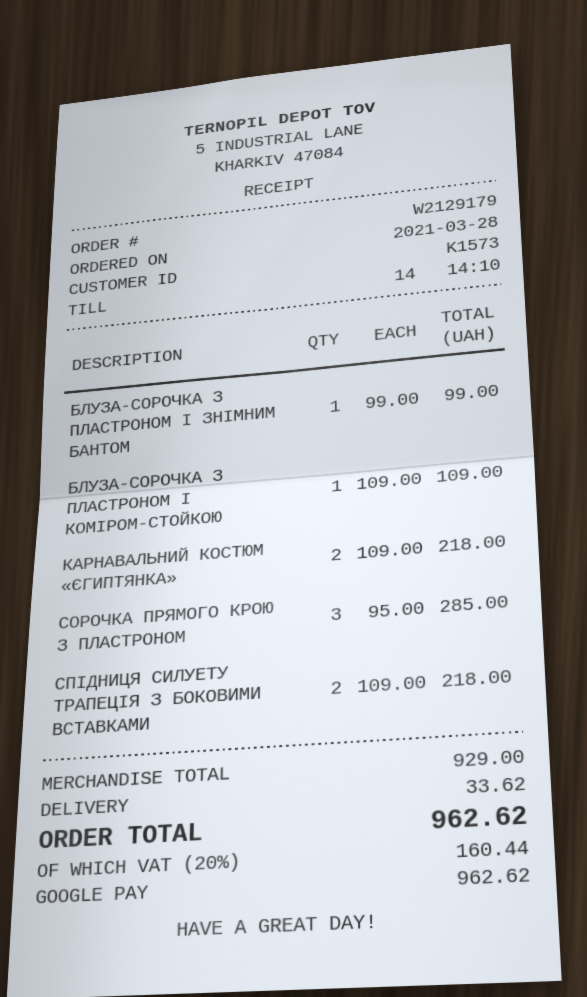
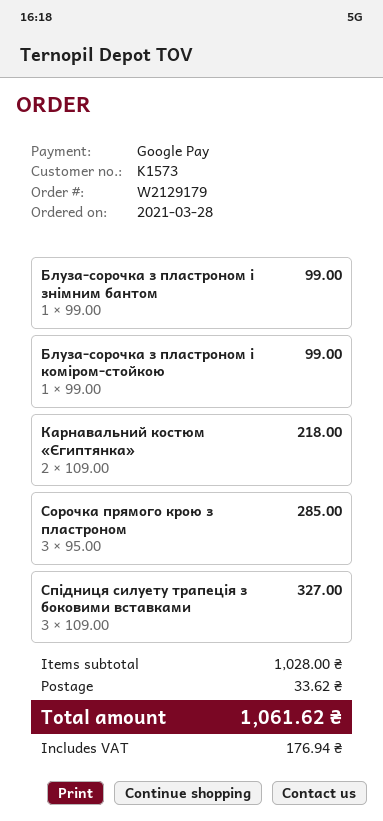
БЛУЗА-СОРОЧКА З ПЛАСТРОНОМ І КОМІРОМ-СТОЙКОЮ: 1 x 109.00 = 109.00 -> 1 x 99.00 = 99.00
СПІДНИЦЯ СИЛУЕТУ ТРАПЕЦІЯ З БОКОВИМИ ВСТАВКАМИ: 2 x 109.00 = 218.00 -> 3 x 109.00 = 327.00
subtotal: 929.00 -> 1028.00
tax: 160.44 -> 176.94
total: 962.62 -> 1061.62

